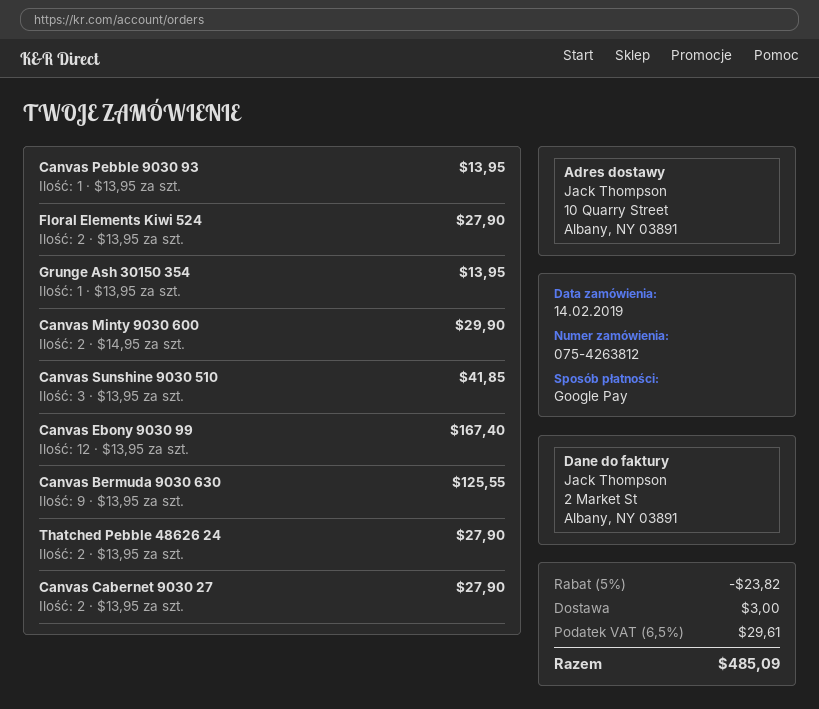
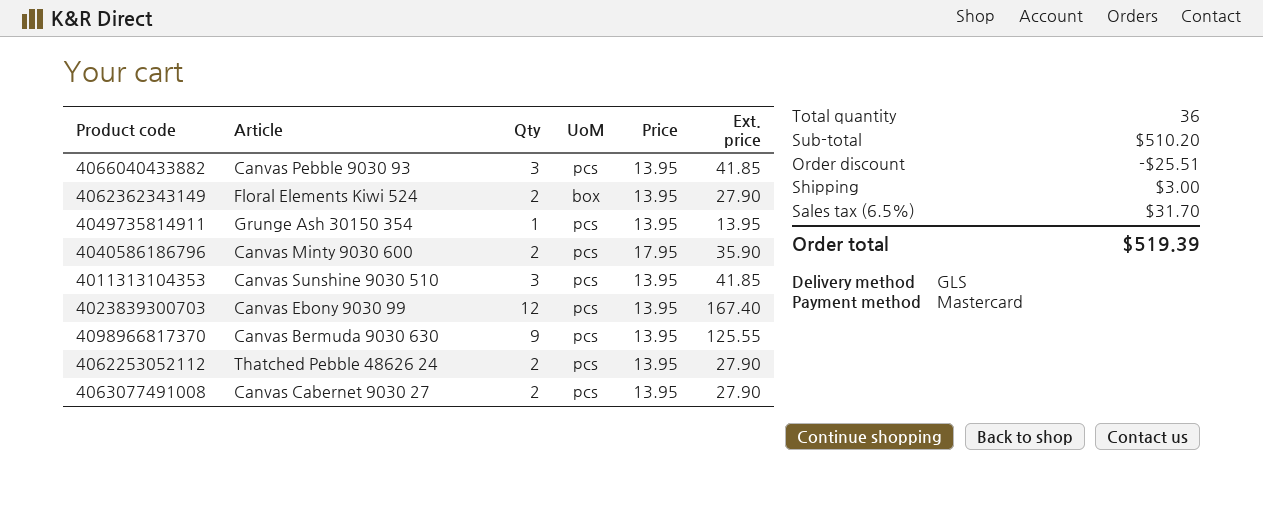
payment method: Google Pay -> Mastercard
Canvas Pebble 9030 93: 1 x 13.95 = 13.95 -> 3 x 13.95 = 41.85
Canvas Minty 9030 600: 2 x 14.95 = 29.90 -> 2 x 17.95 = 35.90
discount: 23.82 -> 25.51
tax: 6.5% = 29.61 -> 6.5% = 31.70
total: 485.09 -> 519.39

